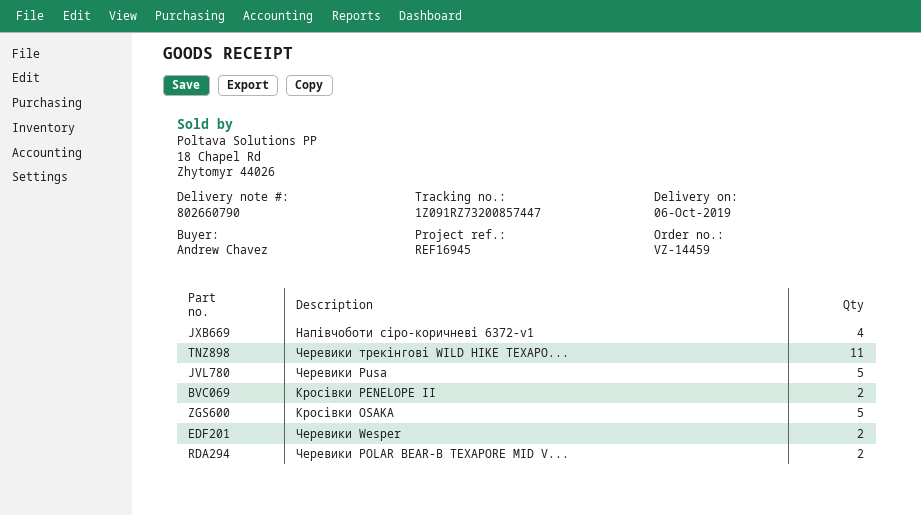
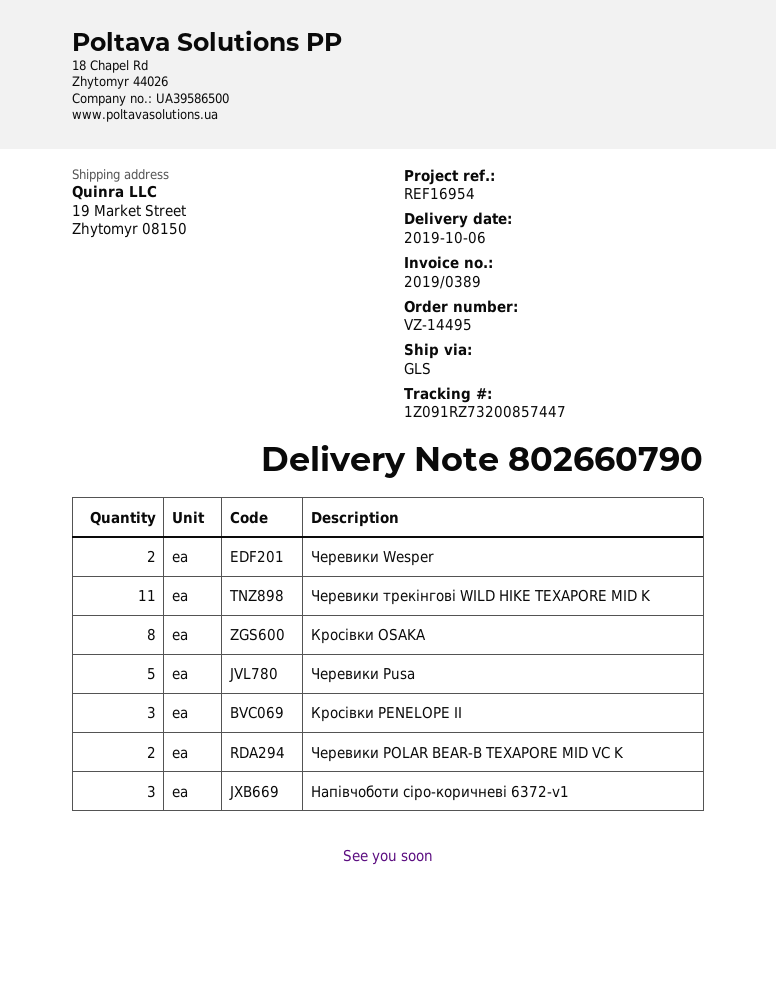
order number: VZ-14459 -> VZ-14495
reference: REF16945 -> REF16954
Напівчоботи сіро-коричневі 6372-v1: 4 -> 3
Кросівки PENELOPE II: 2 -> 3
Кросівки OSAKA: 5 -> 8

